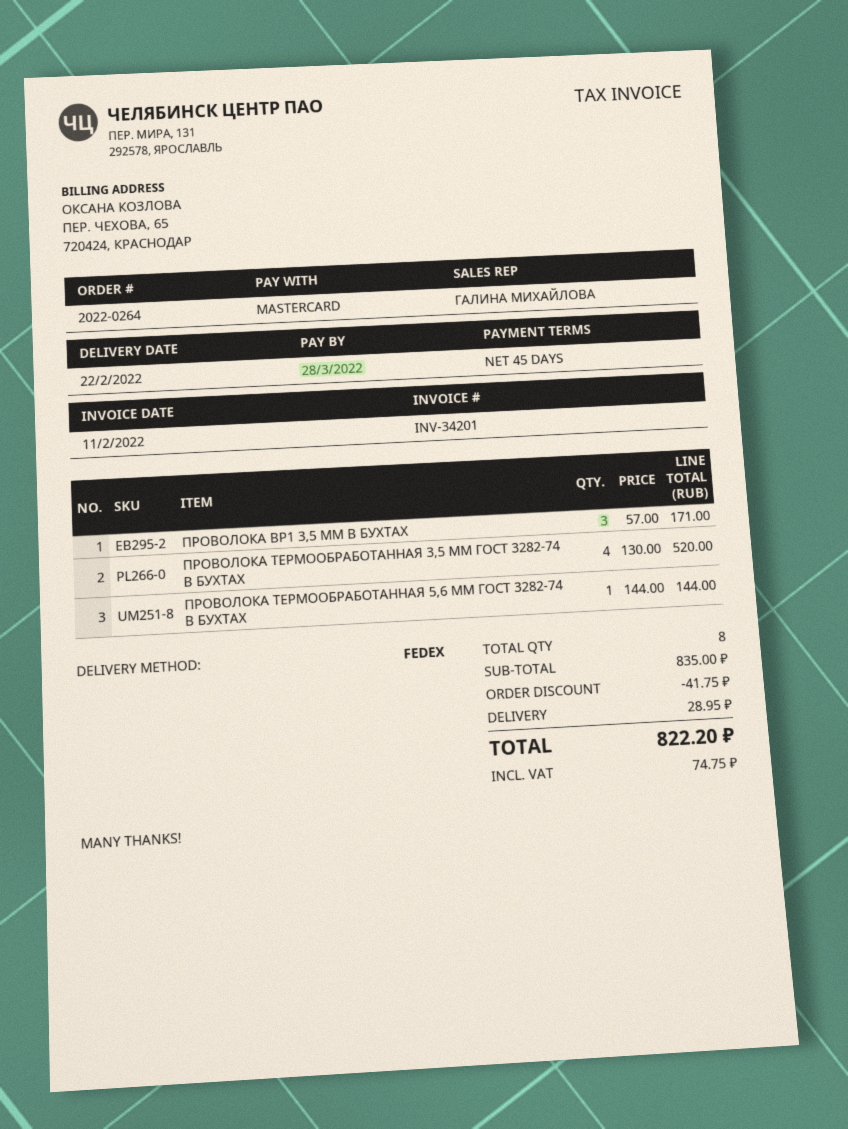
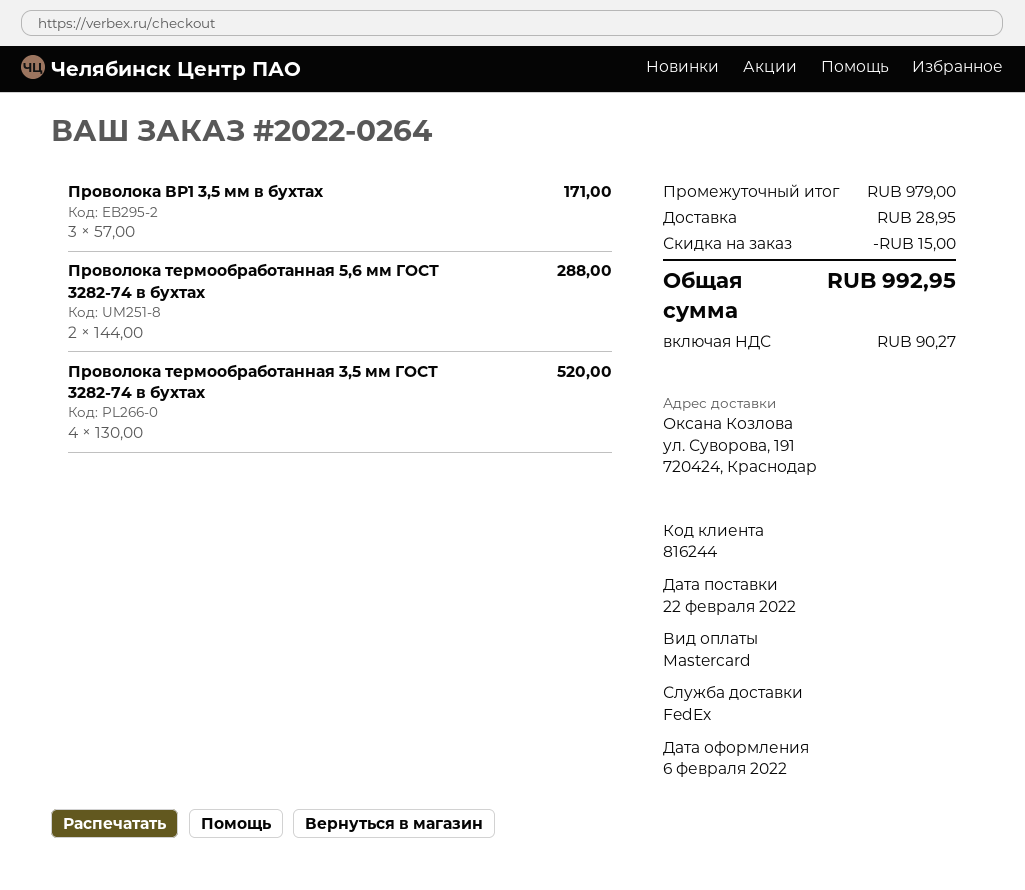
ПРОВОЛОКА ТЕРМООБРАБОТАННАЯ 5,6 ММ ГОСТ 3282-74 В БУХТАХ: 1 x 144.00 = 144.00 -> 2 x 144.00 = 288.00
subtotal: 835.00 -> 979.00
discount: 41.75 -> 15.00
tax: 74.75 -> 90.27
total: 822.20 -> 992.95

